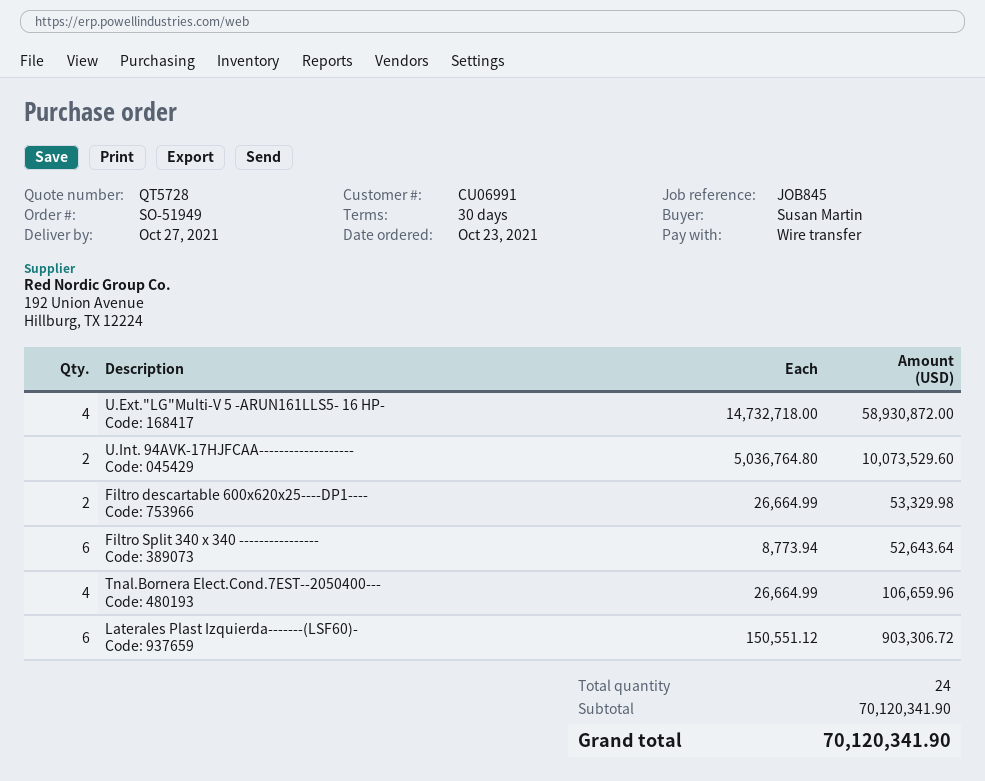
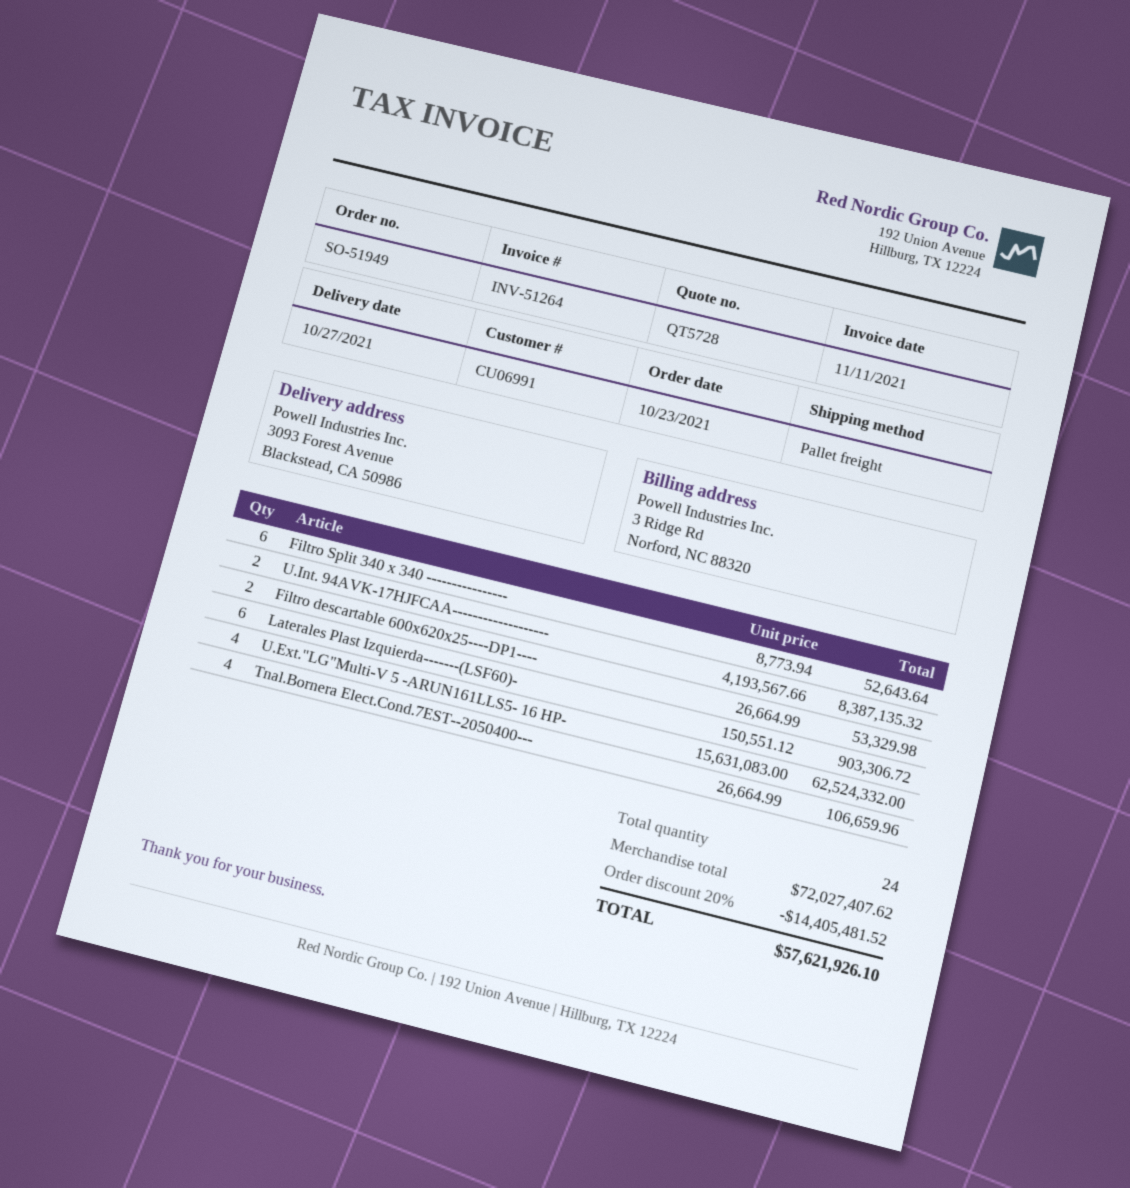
U.Ext."LG"Multi-V 5 -ARUN161LLS5- 16 HP-: 4 x 14732718.00 = 58930872.00 -> 4 x 15631083.00 = 62524332.00
U.Int. 94AVK-17HJFCAA-------------------: 2 x 5036764.80 = 10073529.60 -> 2 x 4193567.66 = 8387135.32
subtotal: 70120341.90 -> 72027407.62
discount: none -> 20% = 14405481.52
total: 70120341.90 -> 57621926.10

